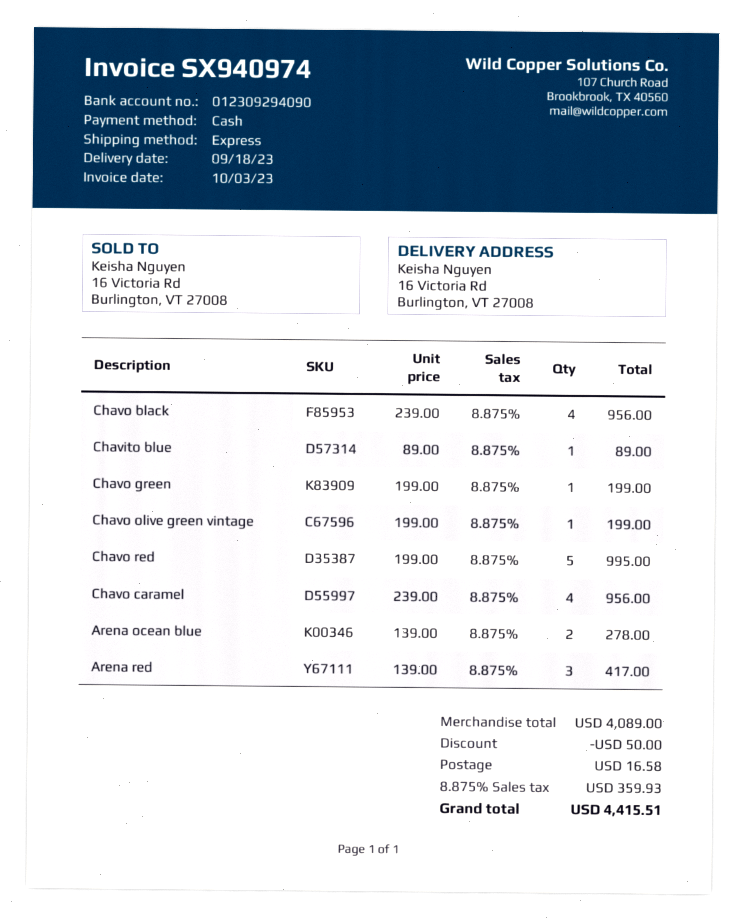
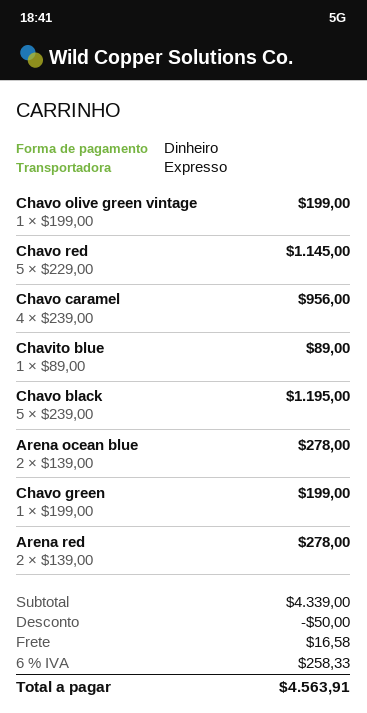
Chavo black: 4 x 239.00 = 956.00 -> 5 x 239.00 = 1195.00
Chavo red: 5 x 199.00 = 995.00 -> 5 x 229.00 = 1145.00
Arena red: 3 x 139.00 = 417.00 -> 2 x 139.00 = 278.00
subtotal: 4089.00 -> 4339.00
tax: 8.875% = 359.93 -> 6% = 258.33
total: 4415.51 -> 4563.91

